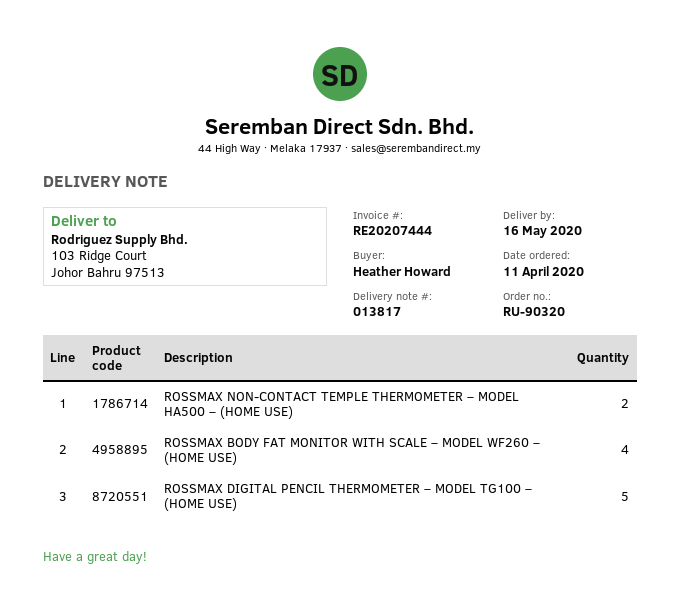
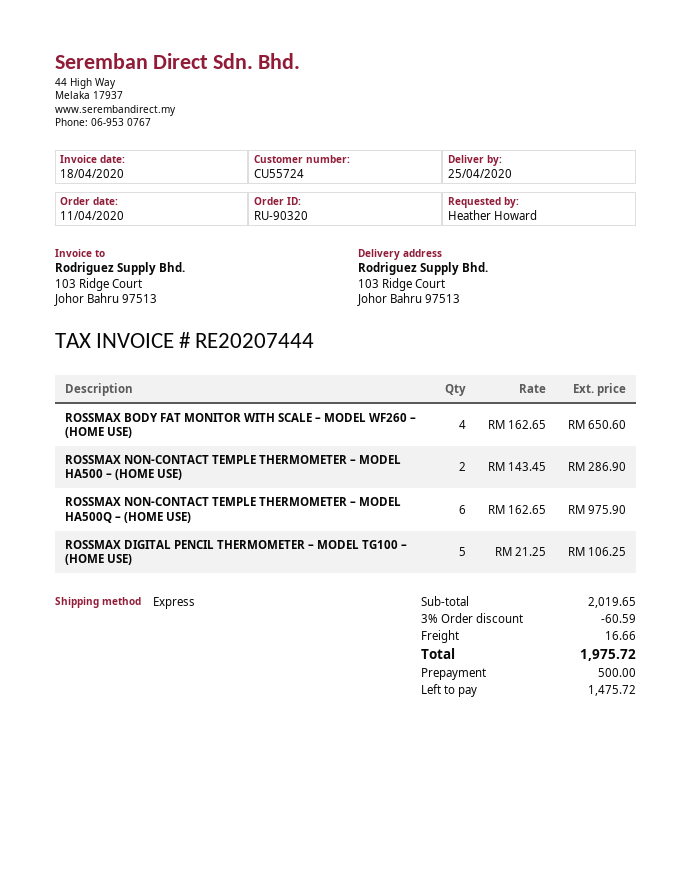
delivery date: 2020-05-16 -> 2020-04-25
ROSSMAX NON-CONTACT TEMPLE THERMOMETER – MODEL HA500Q – (HOME USE): none -> 6

